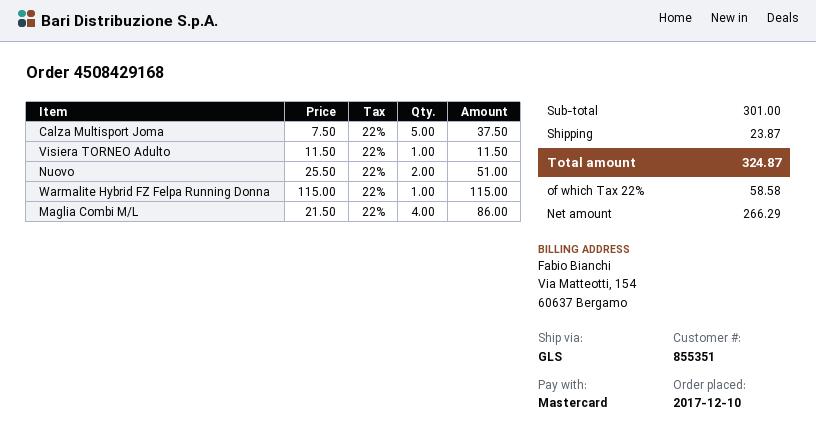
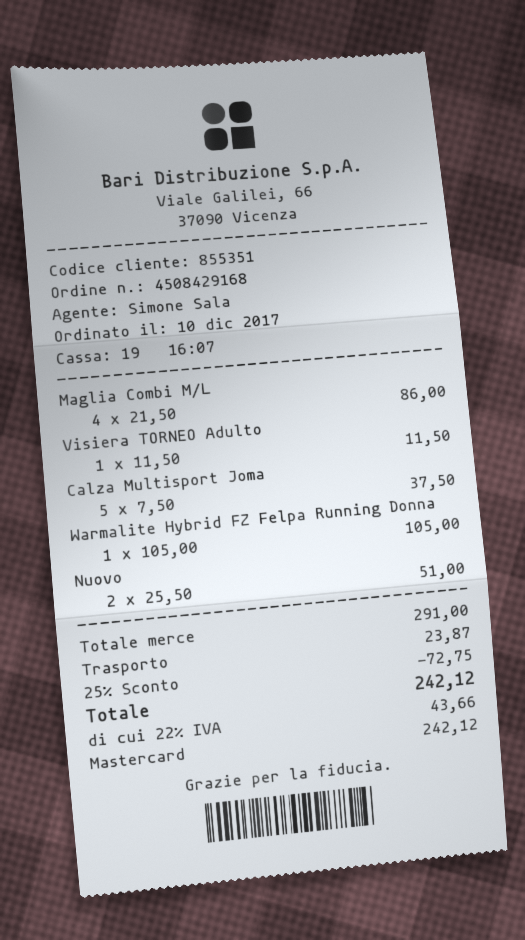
Warmalite Hybrid FZ Felpa Running Donna: 1 x 115.00 = 115.00 -> 1 x 105.00 = 105.00
subtotal: 301.00 -> 291.00
discount: none -> 25% = 72.75
tax: 22% = 58.58 -> 22% = 43.66
total: 324.87 -> 242.12

